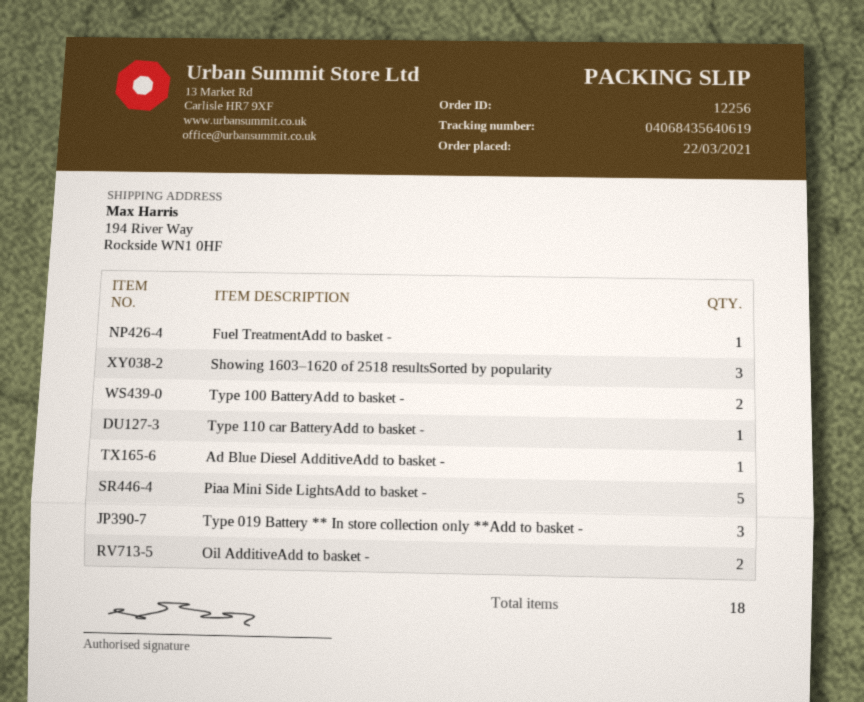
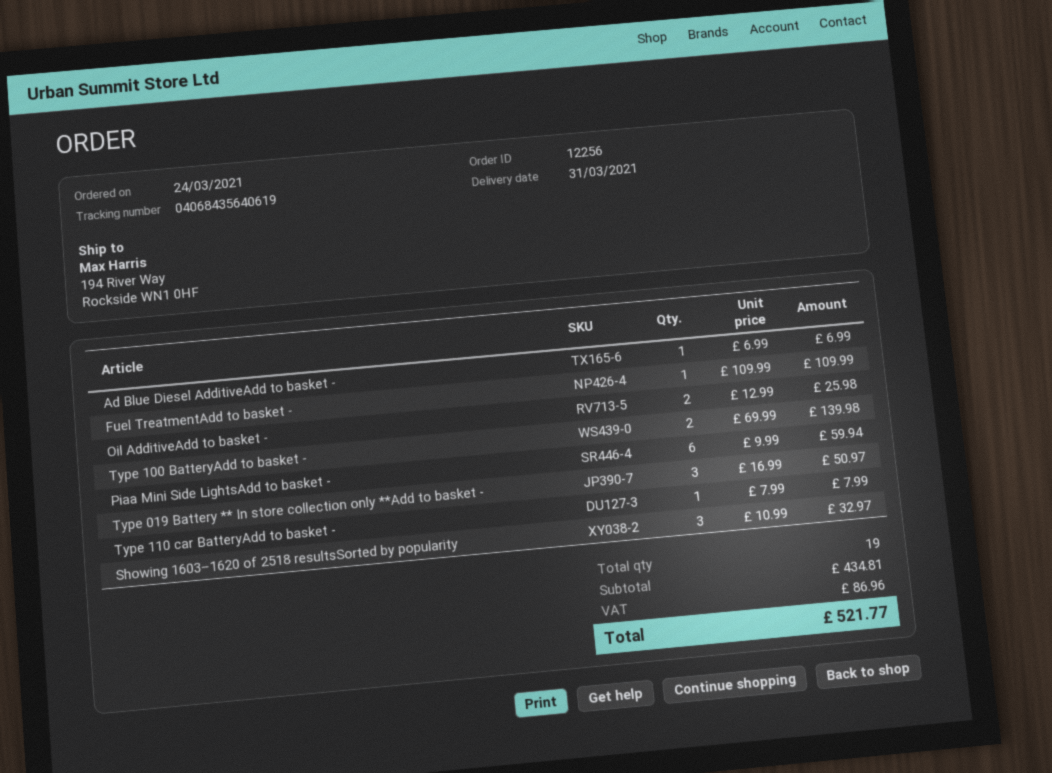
order date: 2021-03-22 -> 2021-03-24
Piaa Mini Side LightsAdd to basket -: 5 -> 6
total quantity: 18 -> 19

